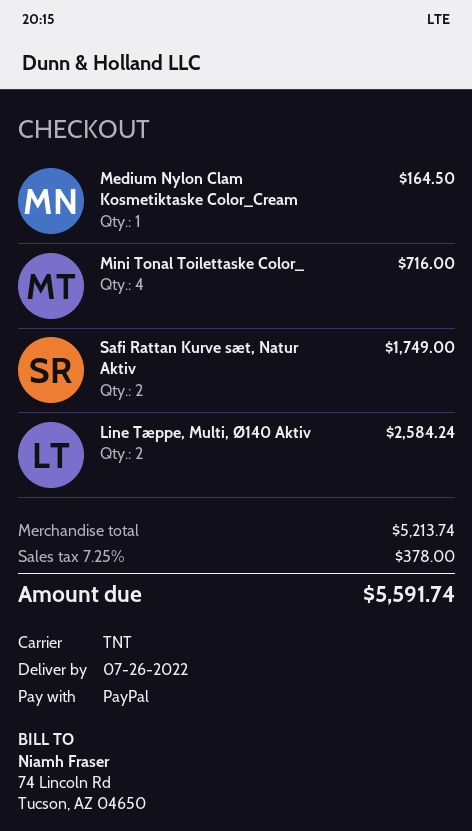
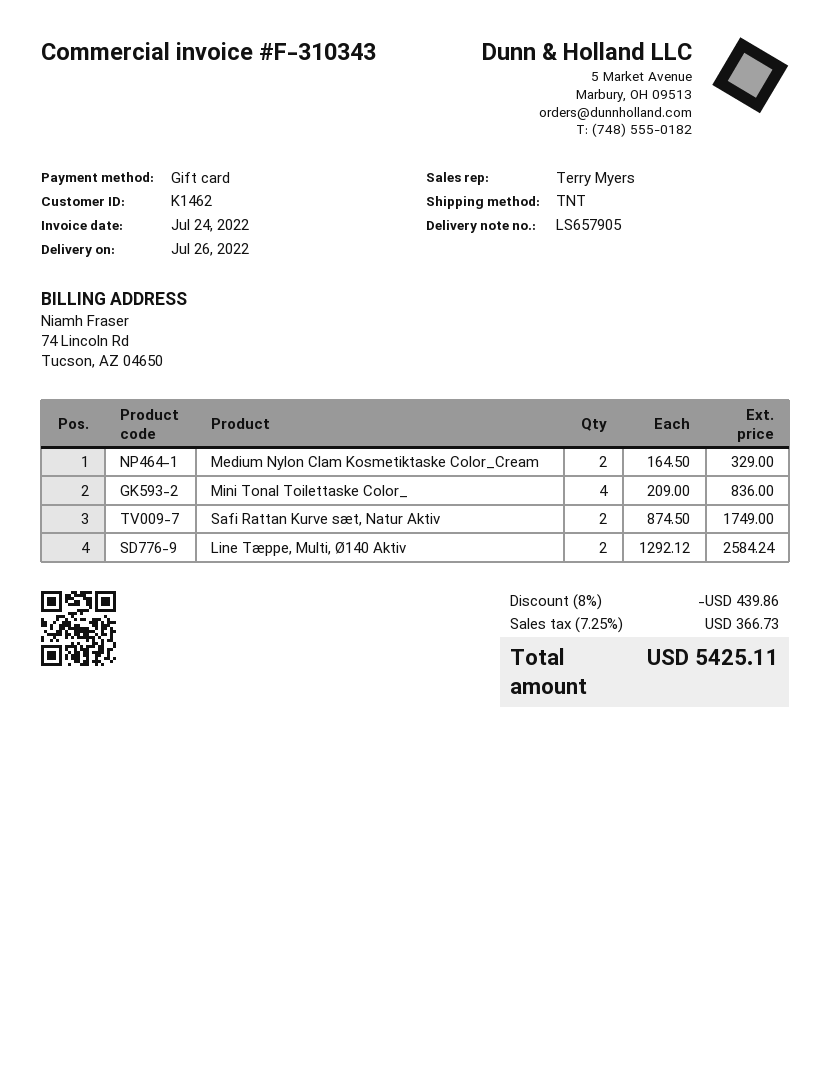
payment method: PayPal -> gift card
Medium Nylon Clam Kosmetiktaske Color_Cream: 1 for 164.50 -> 2 for 329.00
Mini Tonal Toilettaske Color_: 4 for 716.00 -> 4 for 836.00
discount: none -> 8% = 439.86
tax: 7.25% = 378.00 -> 7.25% = 366.73
total: 5591.74 -> 5425.11

